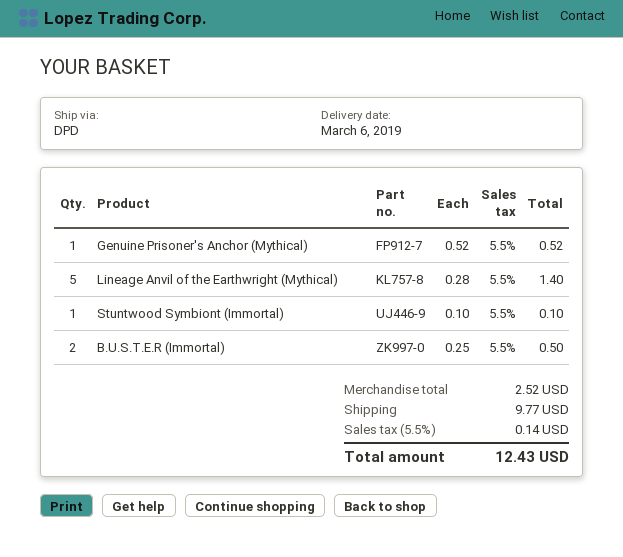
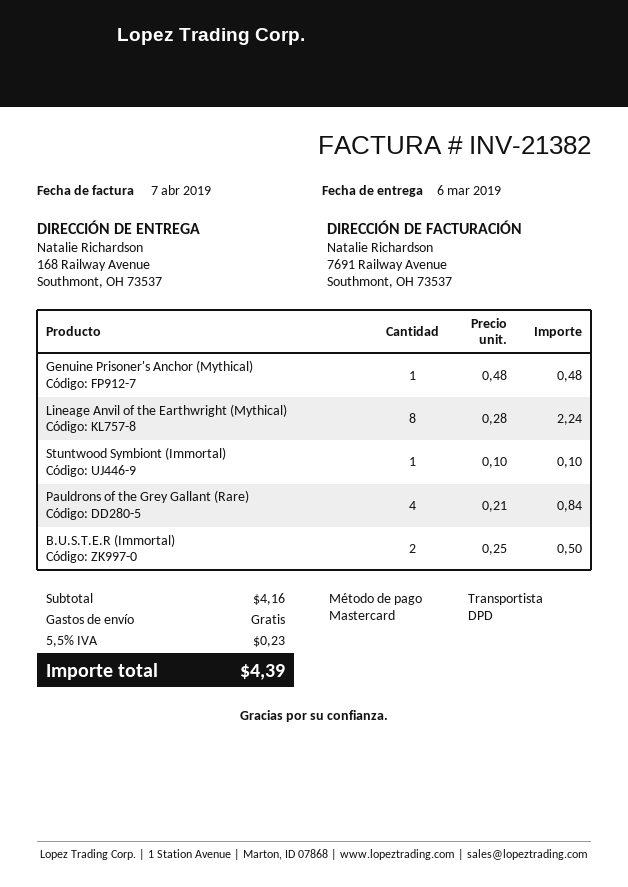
Genuine Prisoner's Anchor (Mythical): 1 x 0.52 = 0.52 -> 1 x 0.48 = 0.48
Lineage Anvil of the Earthwright (Mythical): 5 x 0.28 = 1.40 -> 8 x 0.28 = 2.24
Pauldrons of the Grey Gallant (Rare): none -> 4 x 0.21 = 0.84
subtotal: 2.52 -> 4.16
shipping: 9.77 -> 0.00
tax: 5.5% = 0.14 -> 5.5% = 0.23
total: 12.43 -> 4.39

